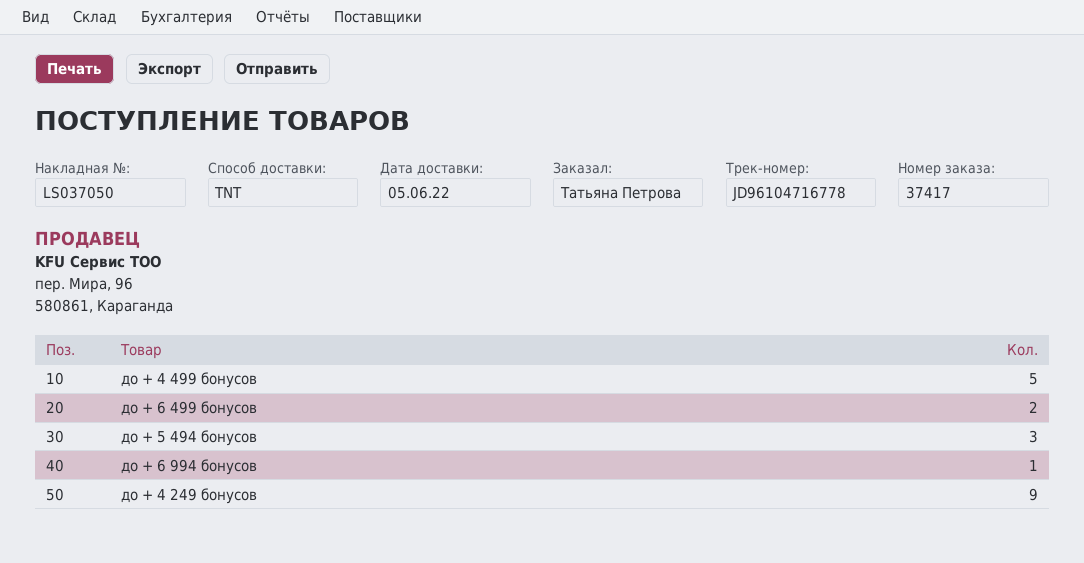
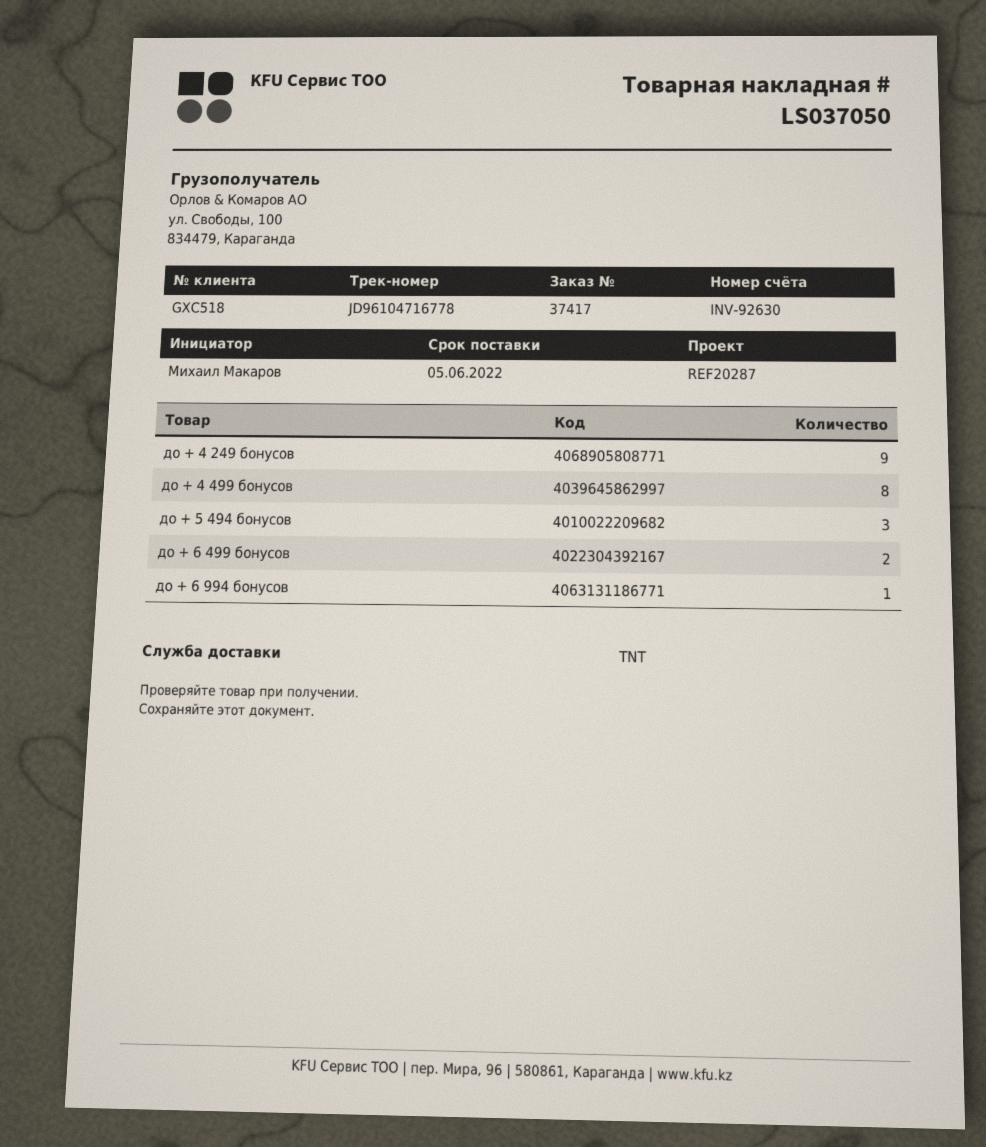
ordered by: Татьяна Петрова -> Михаил Макаров
до + 4 499 бонусов: 5 -> 8

